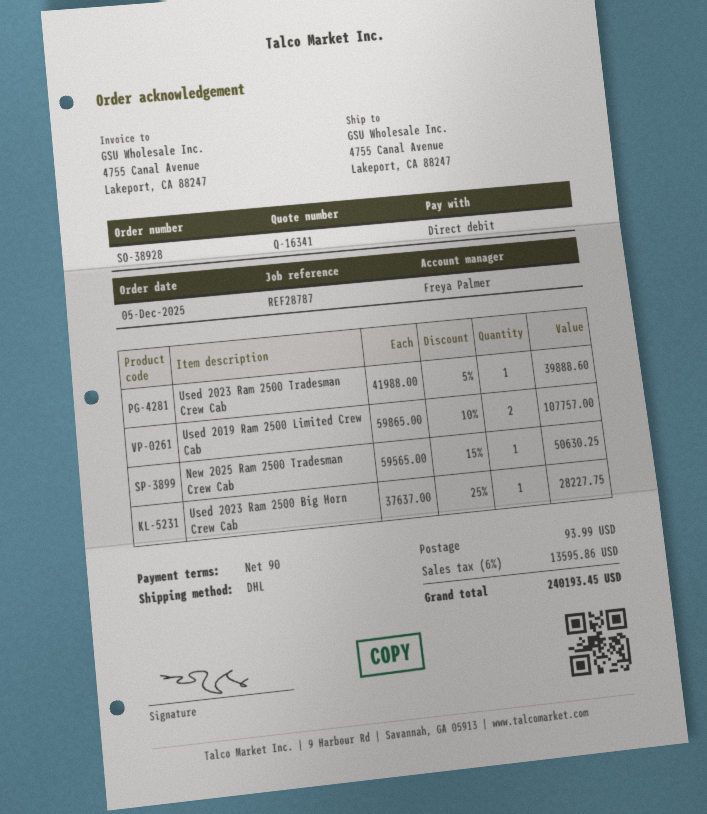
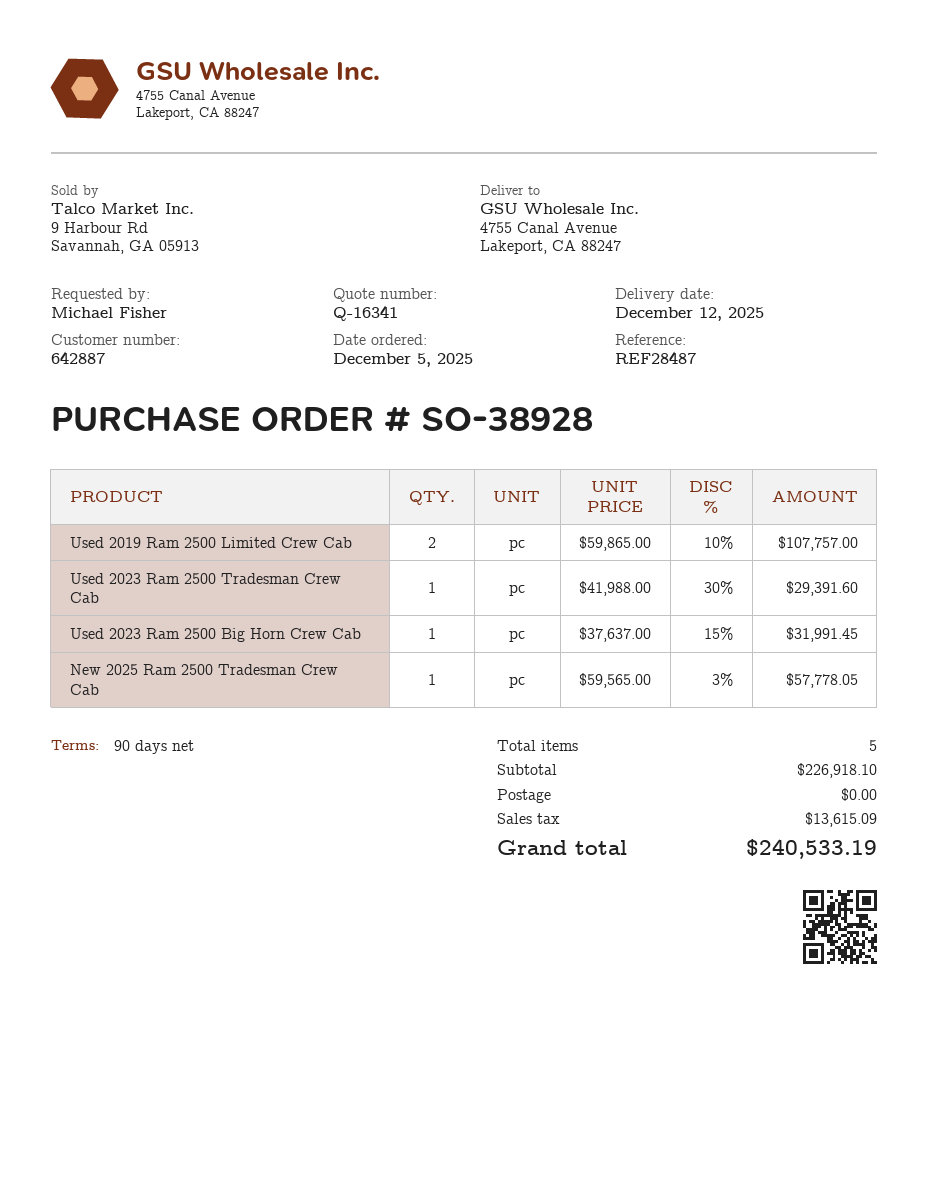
reference: REF28787 -> REF28487
Used 2023 Ram 2500 Tradesman Crew Cab: 1 x 41988.00 - 5% = 39888.60 -> 1 x 41988.00 - 30% = 29391.60
New 2025 Ram 2500 Tradesman Crew Cab: 1 x 59565.00 - 15% = 50630.25 -> 1 x 59565.00 - 3% = 57778.05
Used 2023 Ram 2500 Big Horn Crew Cab: 1 x 37637.00 - 25% = 28227.75 -> 1 x 37637.00 - 15% = 31991.45
shipping: 93.99 -> 0.00
tax: 13595.86 -> 13615.09
total: 240193.45 -> 240533.19

